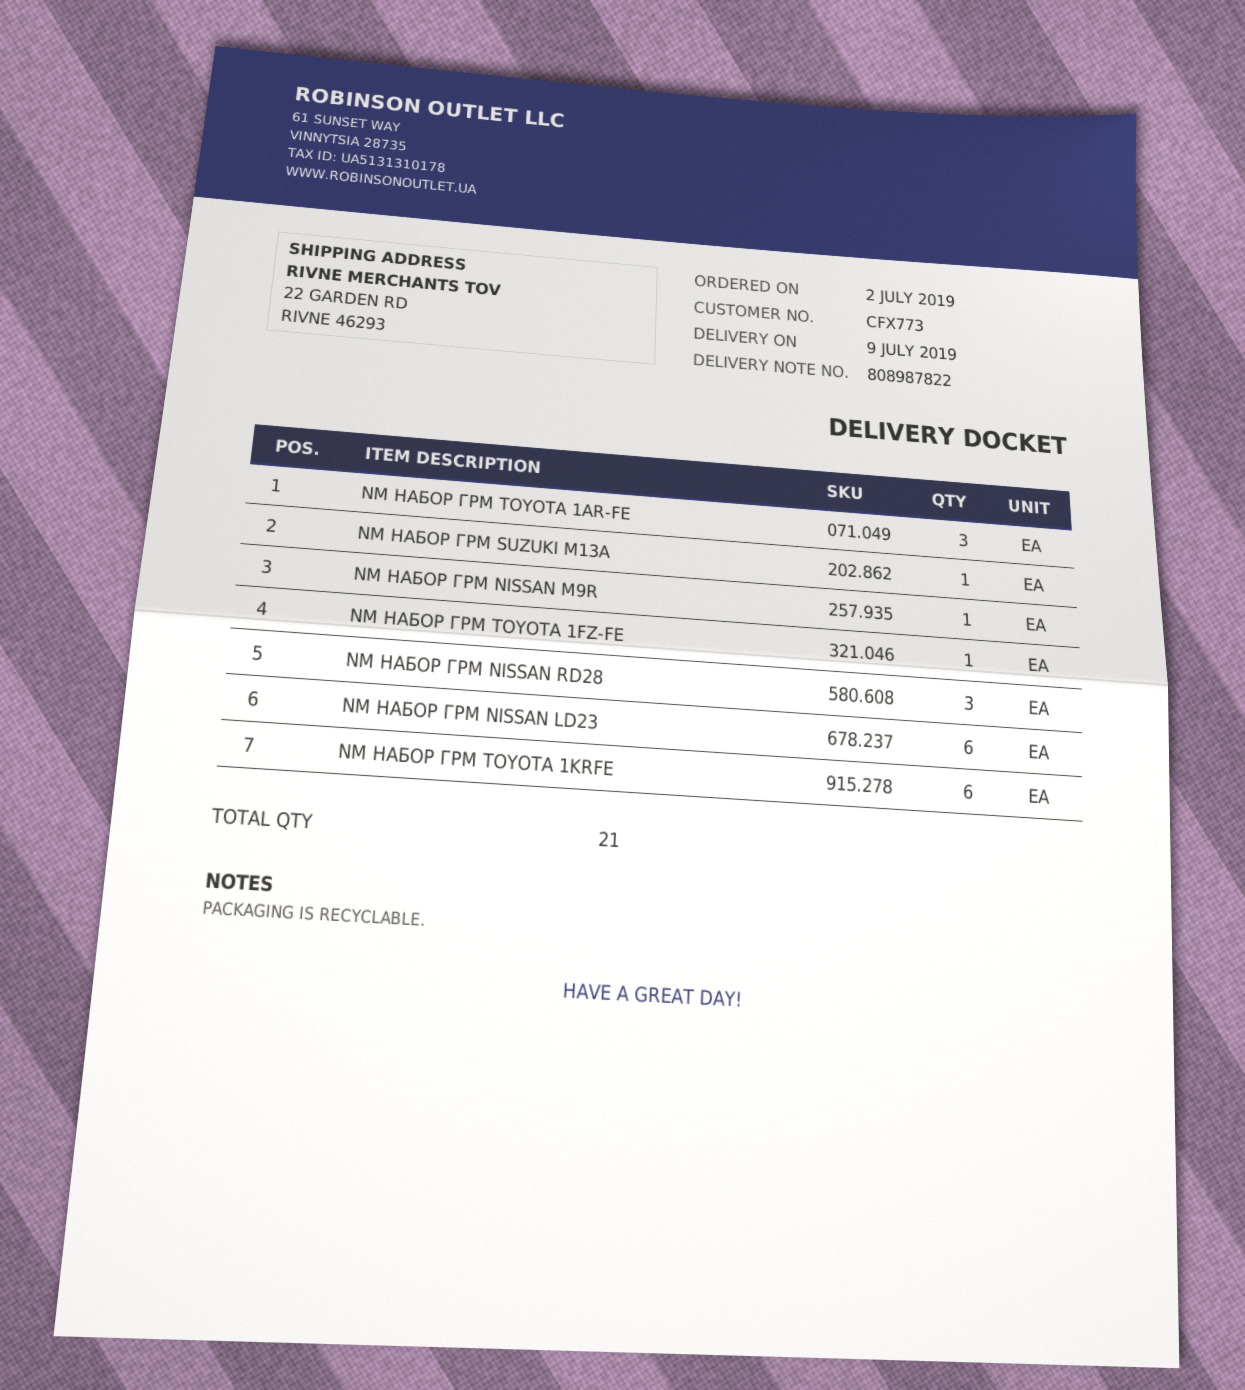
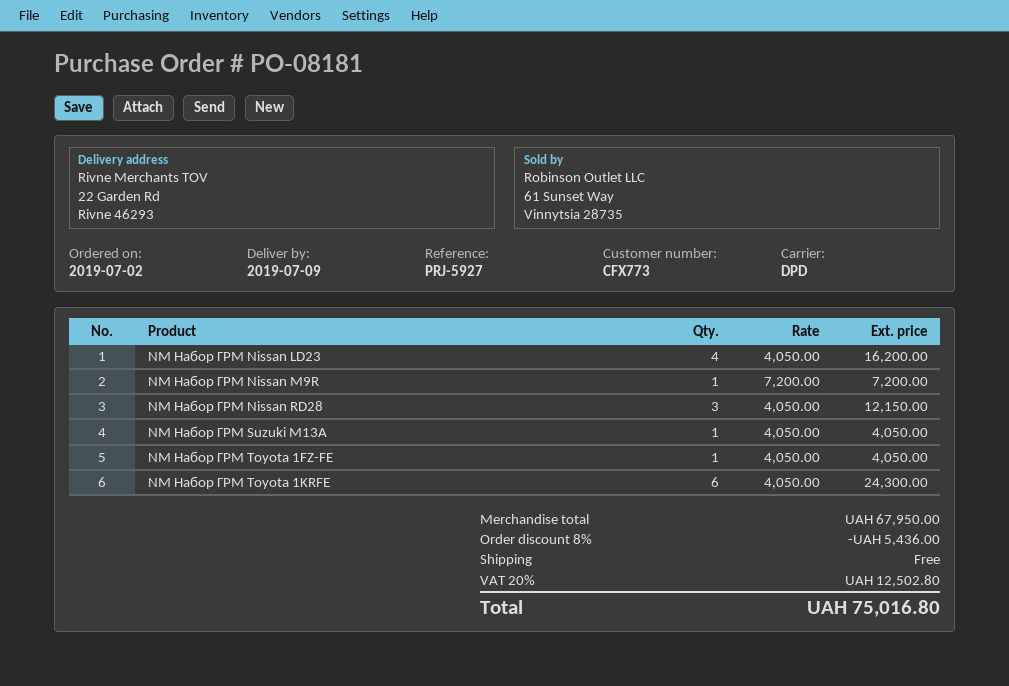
NM НАБОР ГРМ TOYOTA 1AR-FE: 3 -> none
NM НАБОР ГРМ NISSAN LD23: 6 -> 4

